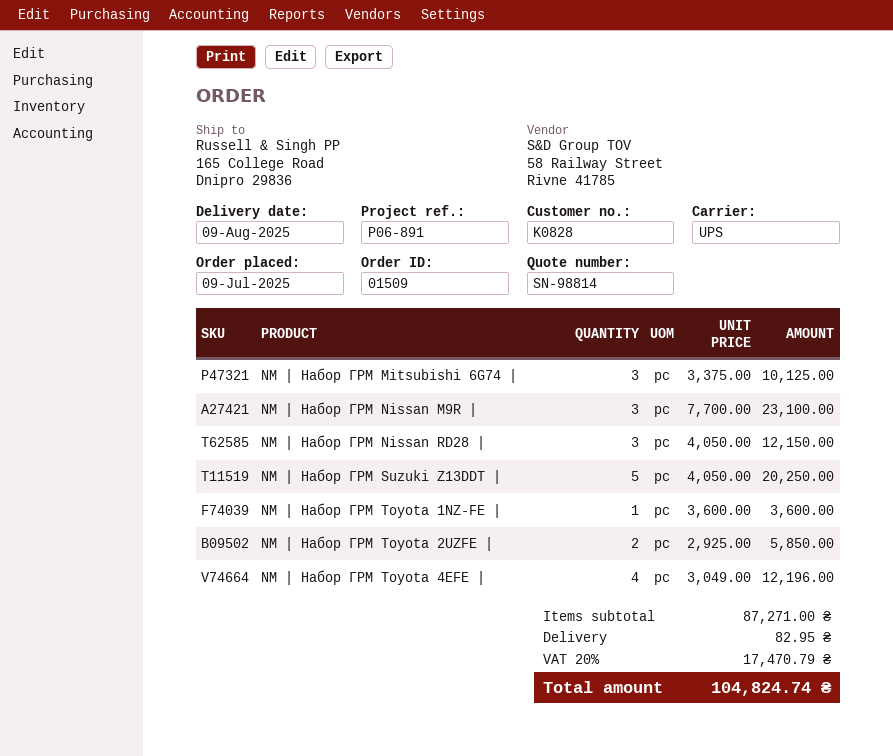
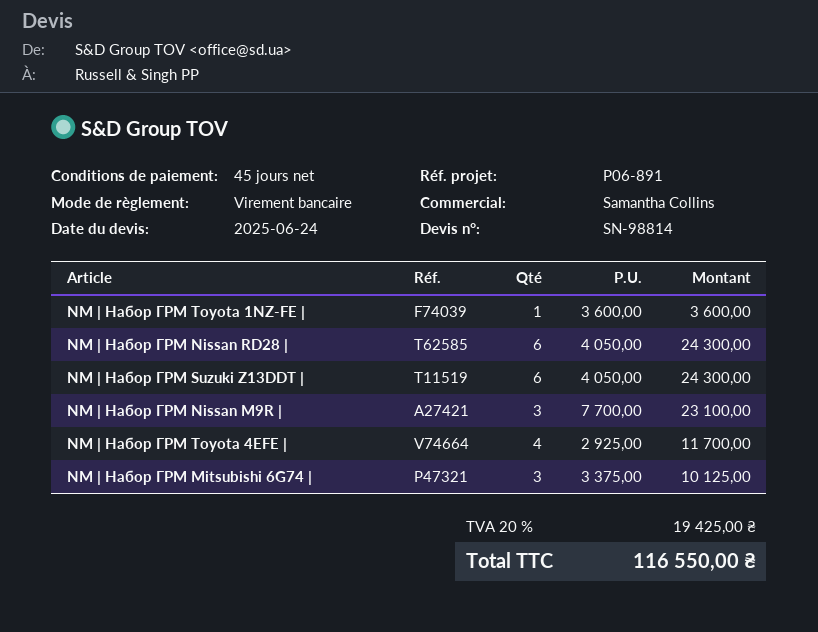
NM | Набор ГРМ Nissan RD28 |: 3 x 4050.00 = 12150.00 -> 6 x 4050.00 = 24300.00
NM | Набор ГРМ Suzuki Z13DDT |: 5 x 4050.00 = 20250.00 -> 6 x 4050.00 = 24300.00
NM | Набор ГРМ Toyota 2UZFE |: 2 x 2925.00 = 5850.00 -> none
NM | Набор ГРМ Toyota 4EFE |: 4 x 3049.00 = 12196.00 -> 4 x 2925.00 = 11700.00
shipping: 82.95 -> none
tax: 20% = 17470.79 -> 20% = 19425.00
total: 104824.74 -> 116550.00

